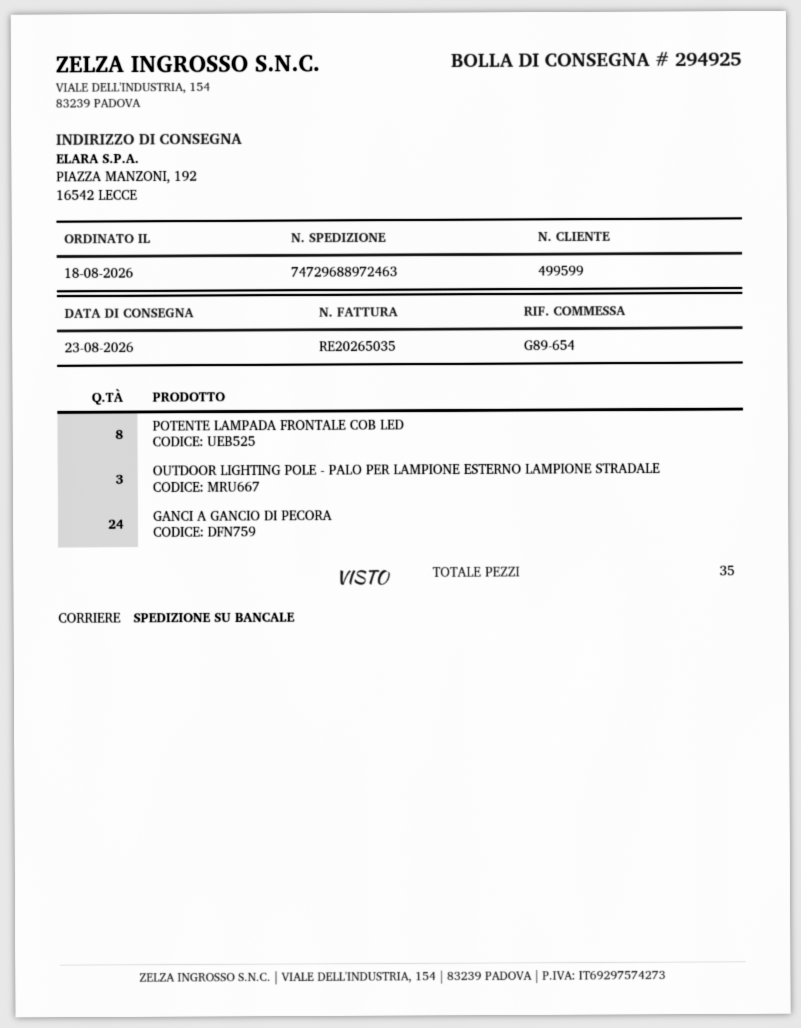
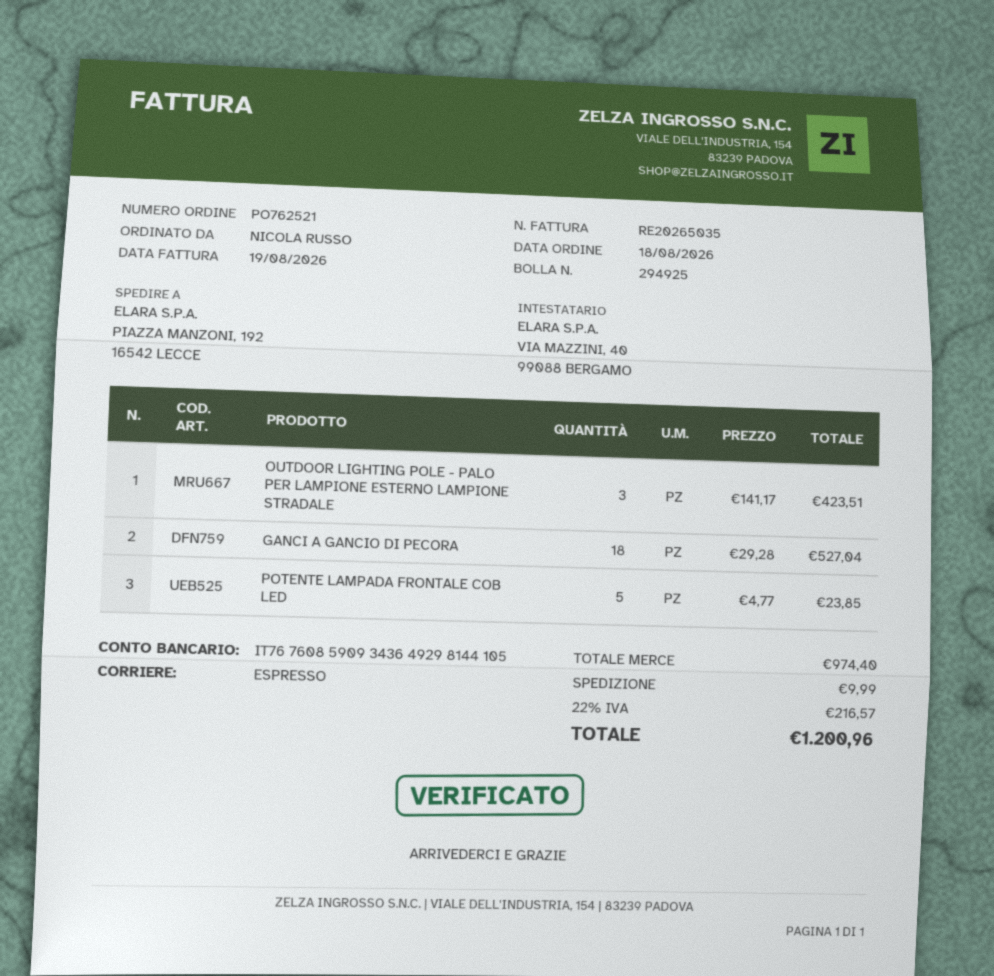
shipping method: pallet freight -> express
POTENTE LAMPADA FRONTALE COB LED: 8 -> 5
GANCI A GANCIO DI PECORA: 24 -> 18

